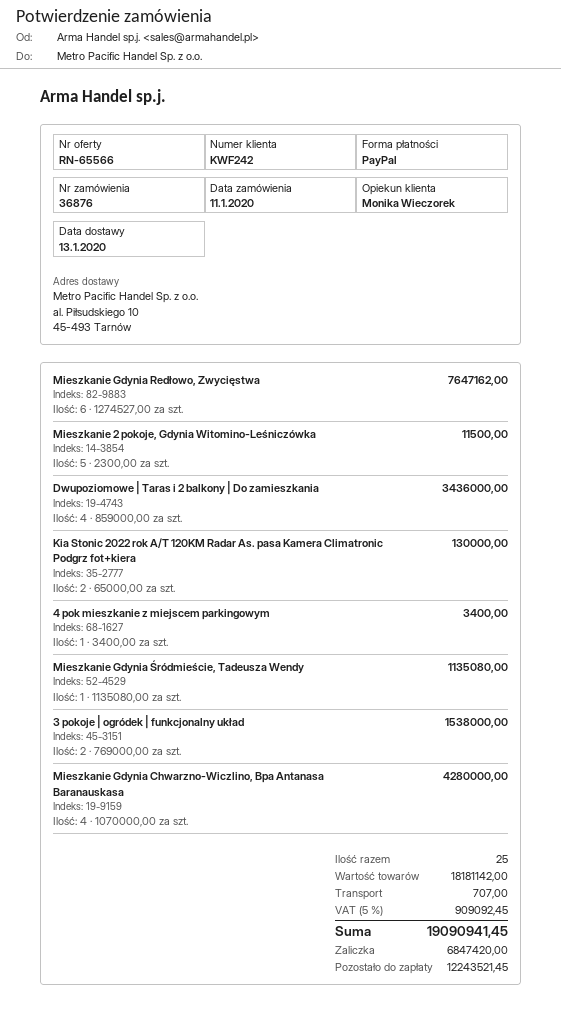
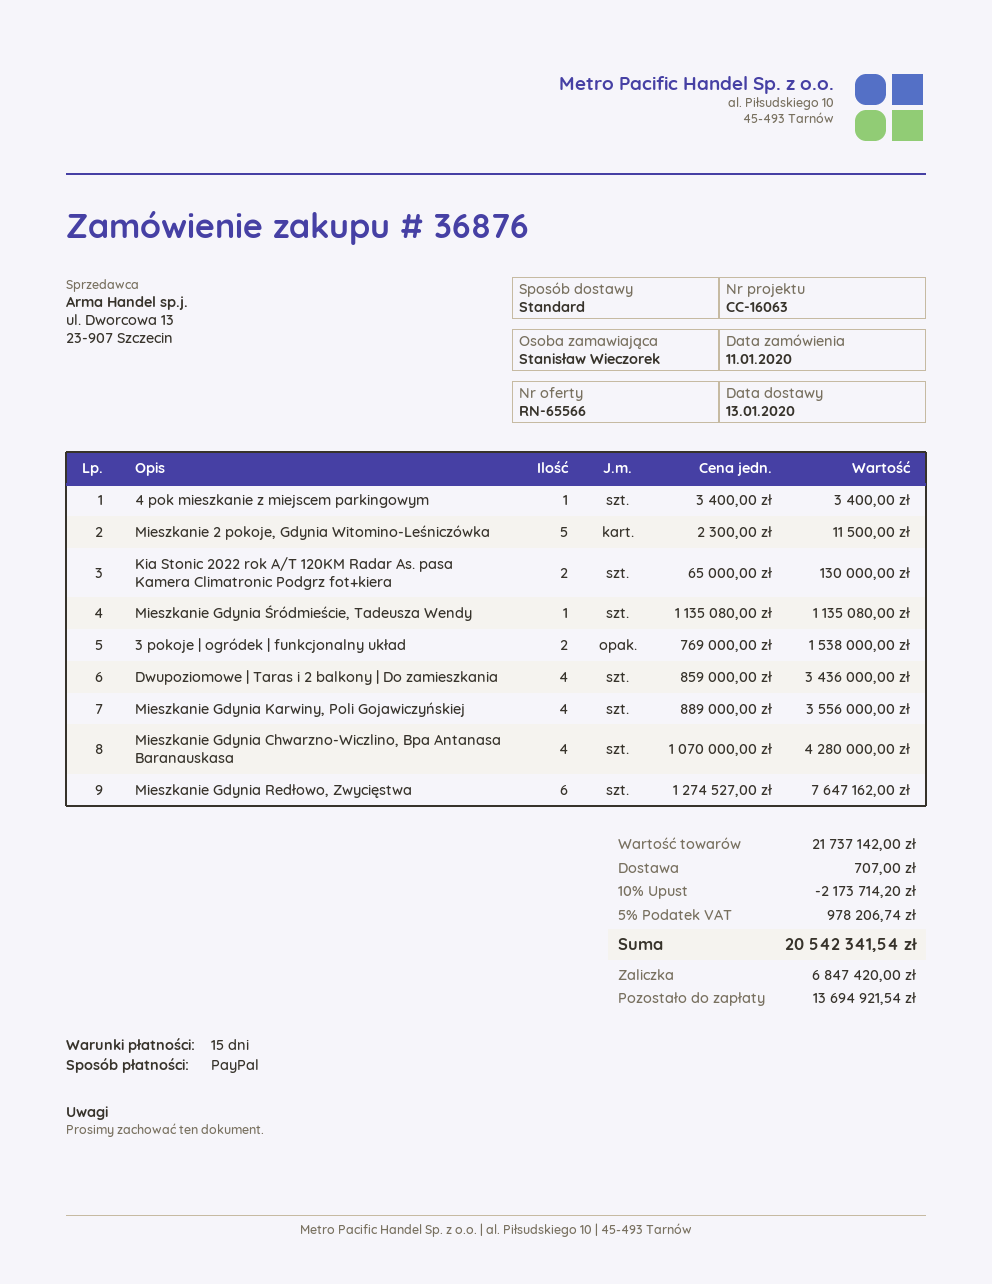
Mieszkanie Gdynia Karwiny, Poli Gojawiczyńskiej: none -> 4 x 889000.00 = 3556000.00
subtotal: 18181142.00 -> 21737142.00
discount: none -> 10% = 2173714.20
tax: 5% = 909092.45 -> 5% = 978206.74
total: 19090941.45 -> 20542341.54
balance: 12243521.45 -> 13694921.54

